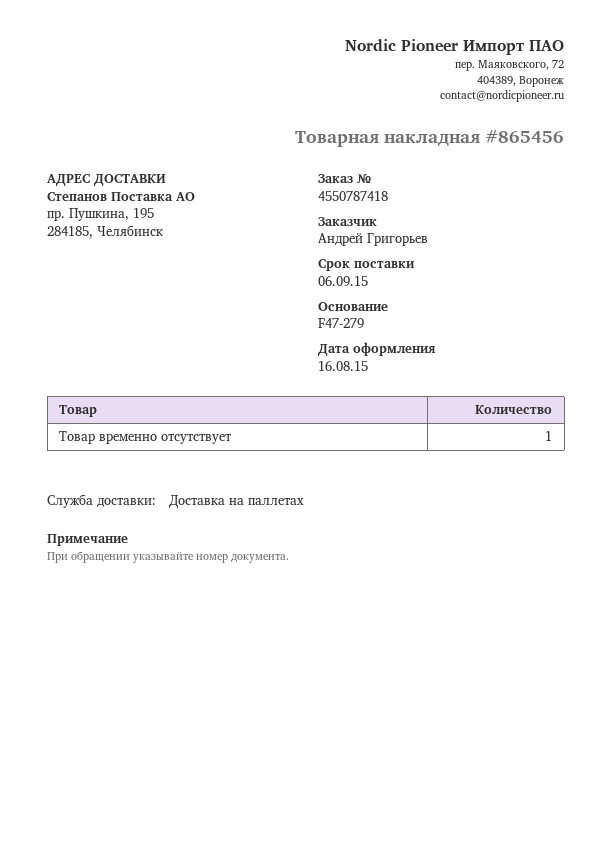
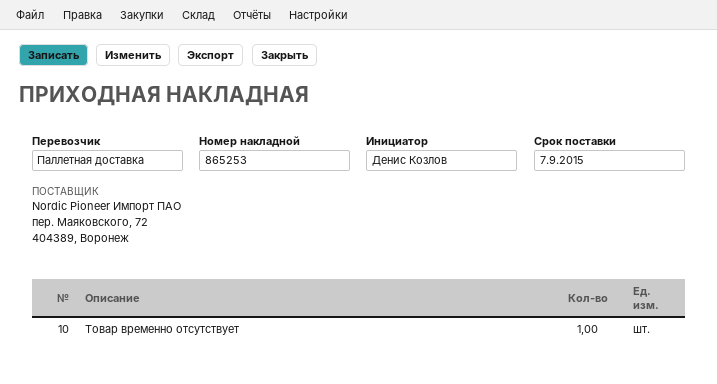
delivery note number: 865456 -> 865253
delivery date: 2015-09-06 -> 2015-09-07
ordered by: Андрей Григорьев -> Денис Козлов

